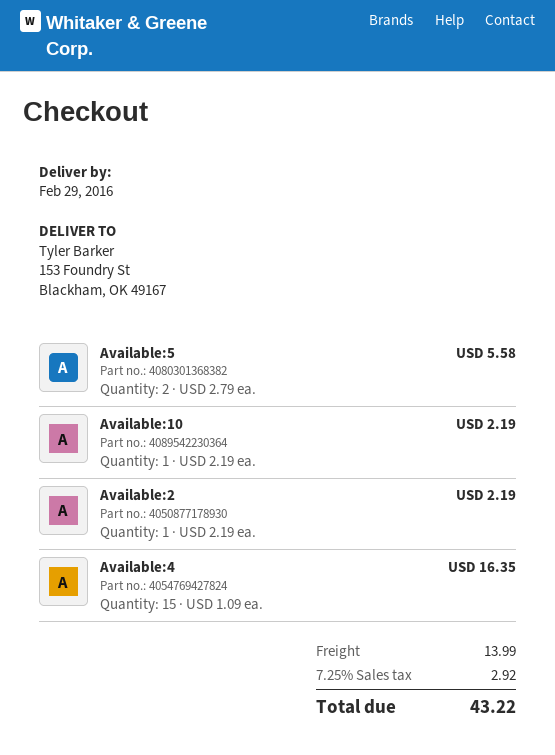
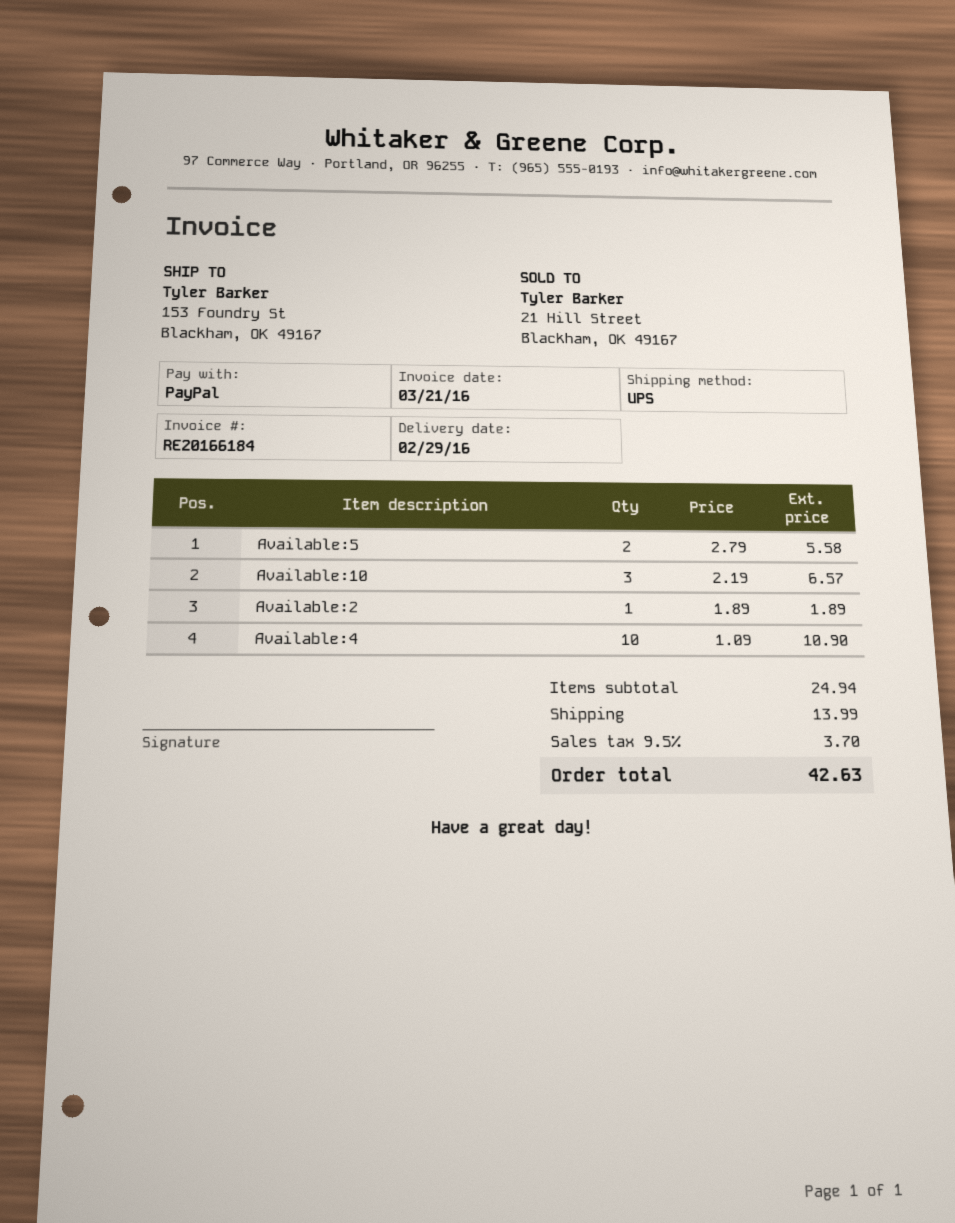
Available:10: 1 x 2.19 = 2.19 -> 3 x 2.19 = 6.57
Available:2: 1 x 2.19 = 2.19 -> 1 x 1.89 = 1.89
Available:4: 15 x 1.09 = 16.35 -> 10 x 1.09 = 10.90
tax: 7.25% = 2.92 -> 9.5% = 3.70
total: 43.22 -> 42.63

